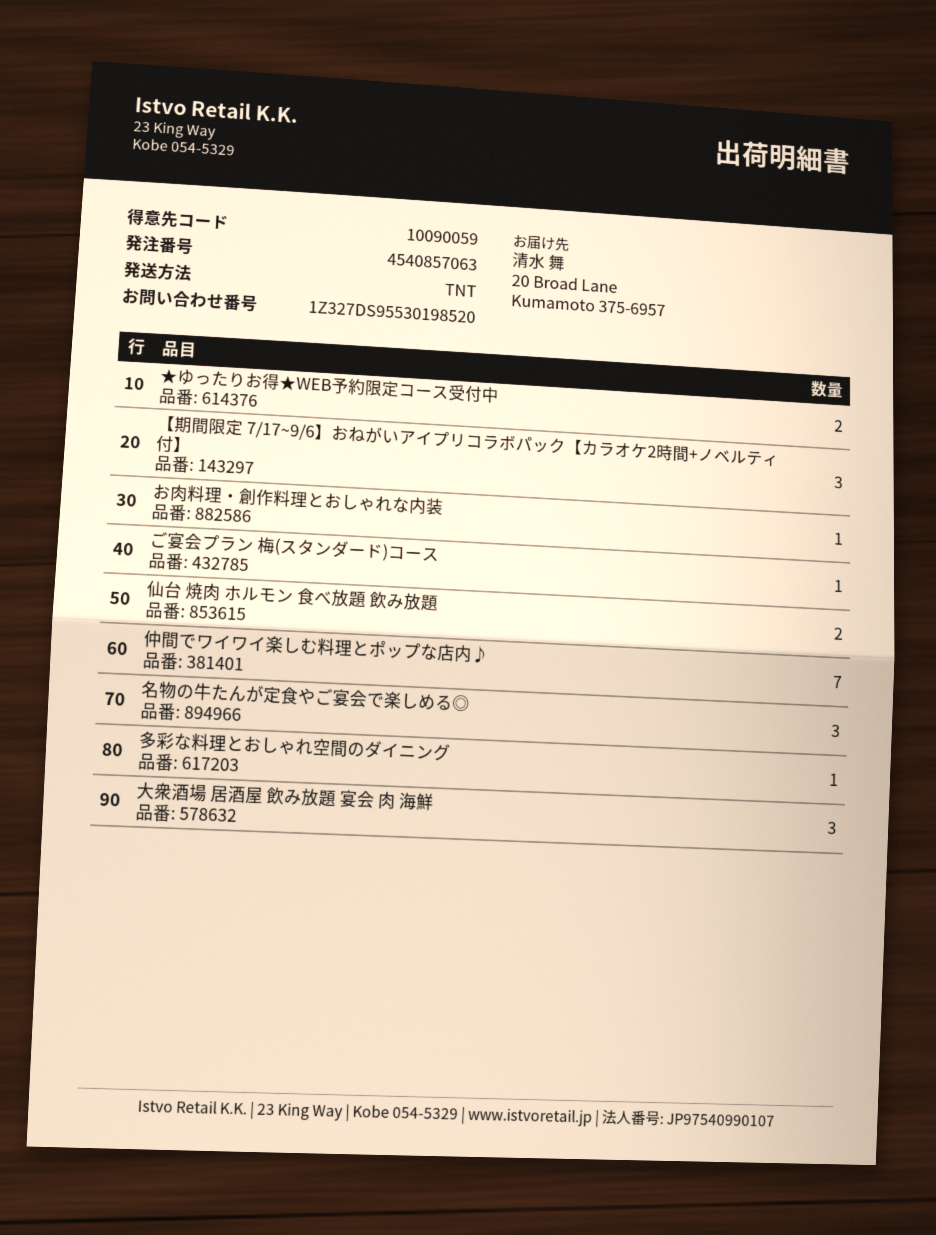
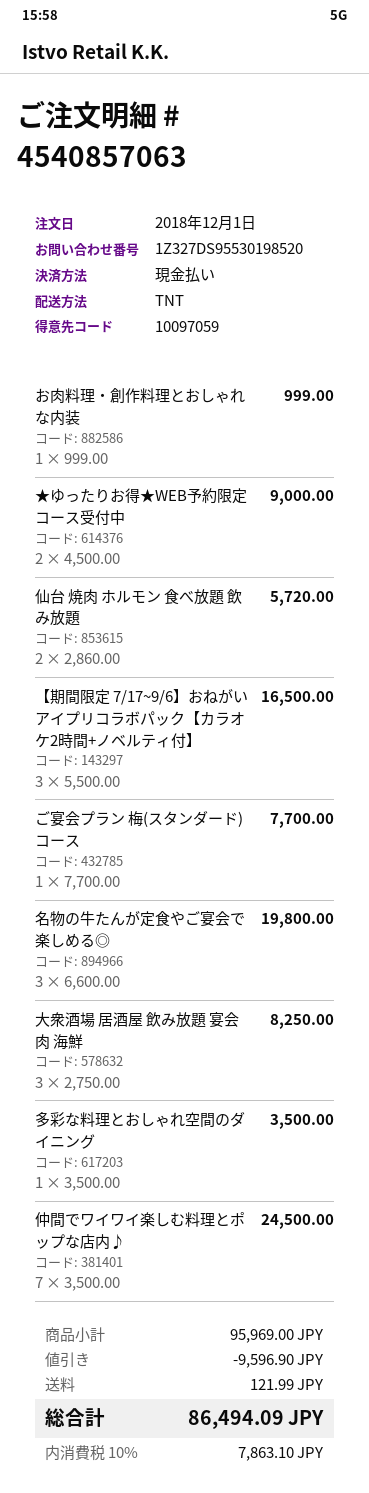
customer number: 10090059 -> 10097059

